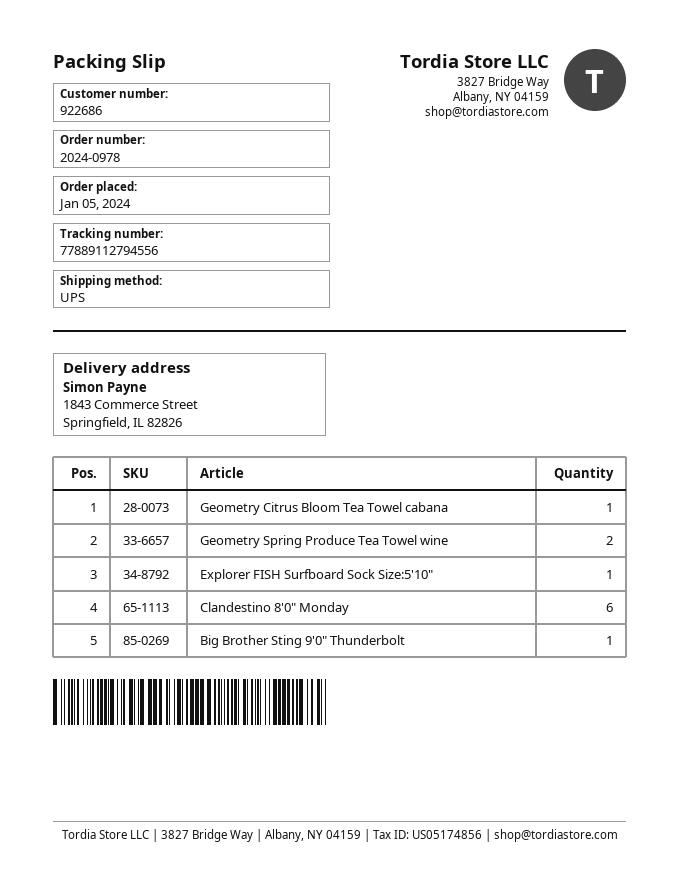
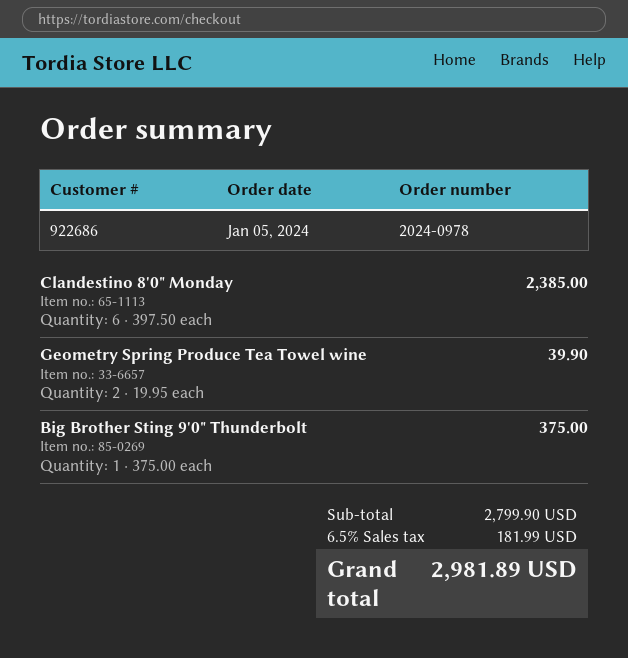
Geometry Citrus Bloom Tea Towel cabana: 1 -> none
Explorer FISH Surfboard Sock Size:5'10": 1 -> none

